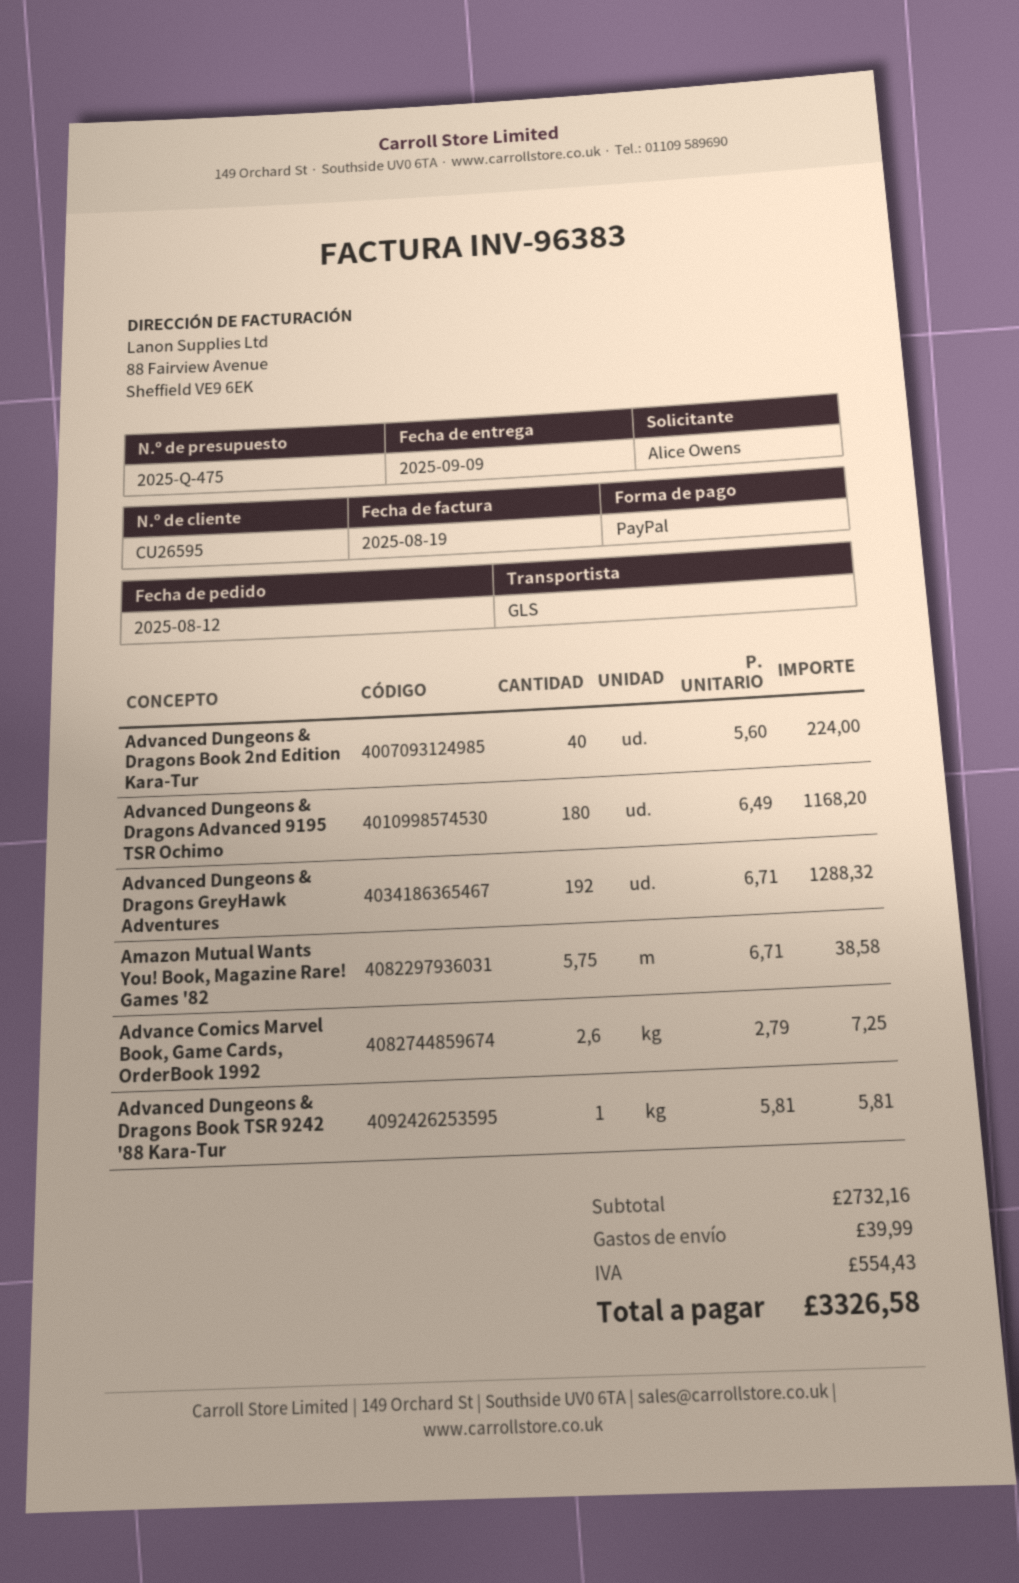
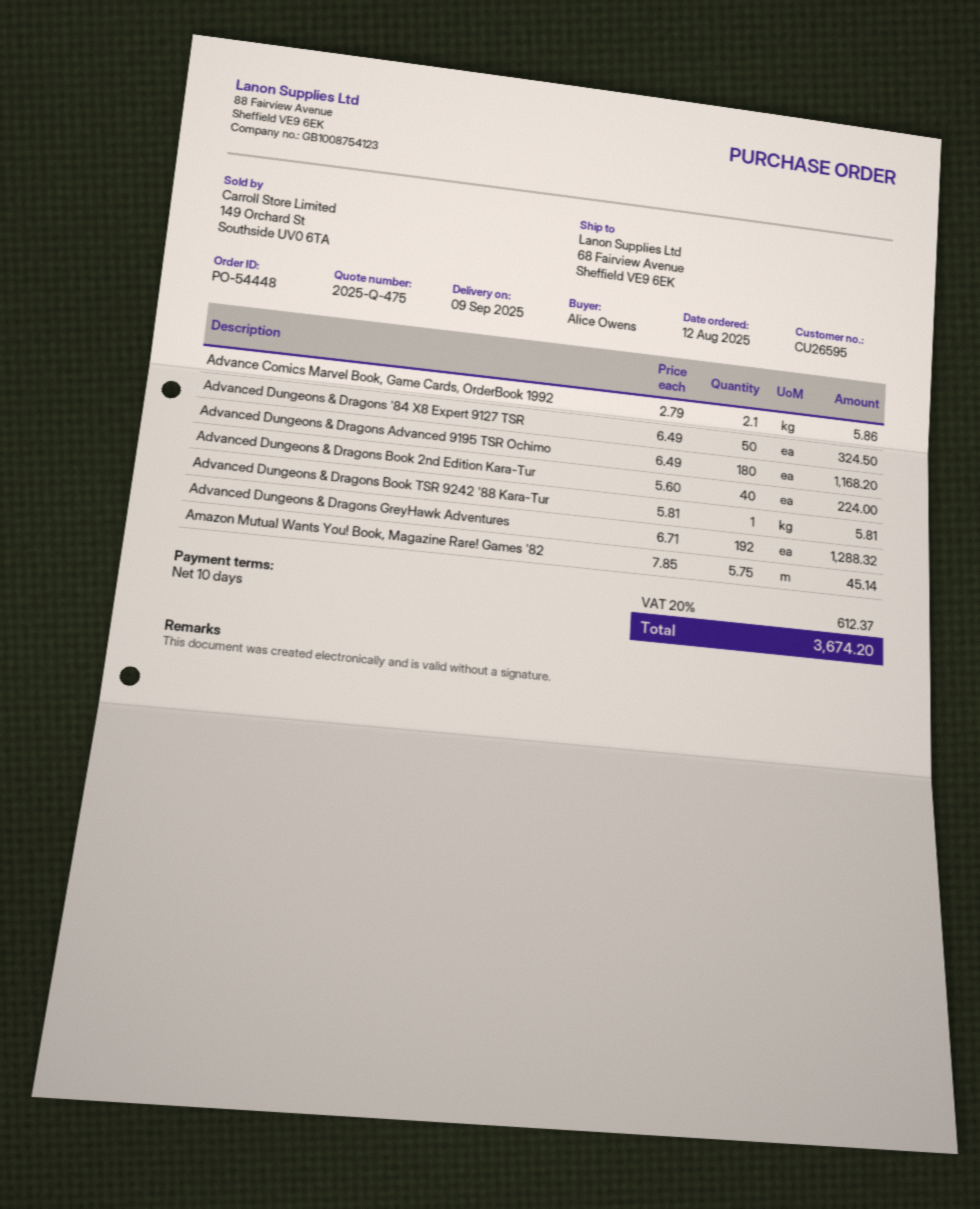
Amazon Mutual Wants You! Book, Magazine Rare! Games '82: 5.75 x 6.71 = 38.58 -> 5.75 x 7.85 = 45.14
Advance Comics Marvel Book, Game Cards, OrderBook 1992: 2.6 x 2.79 = 7.25 -> 2.1 x 2.79 = 5.86
Advanced Dungeons & Dragons '84 X8 Expert 9127 TSR: none -> 50 x 6.49 = 324.50
shipping: 39.99 -> none
tax: 554.43 -> 612.37
total: 3326.58 -> 3674.20

